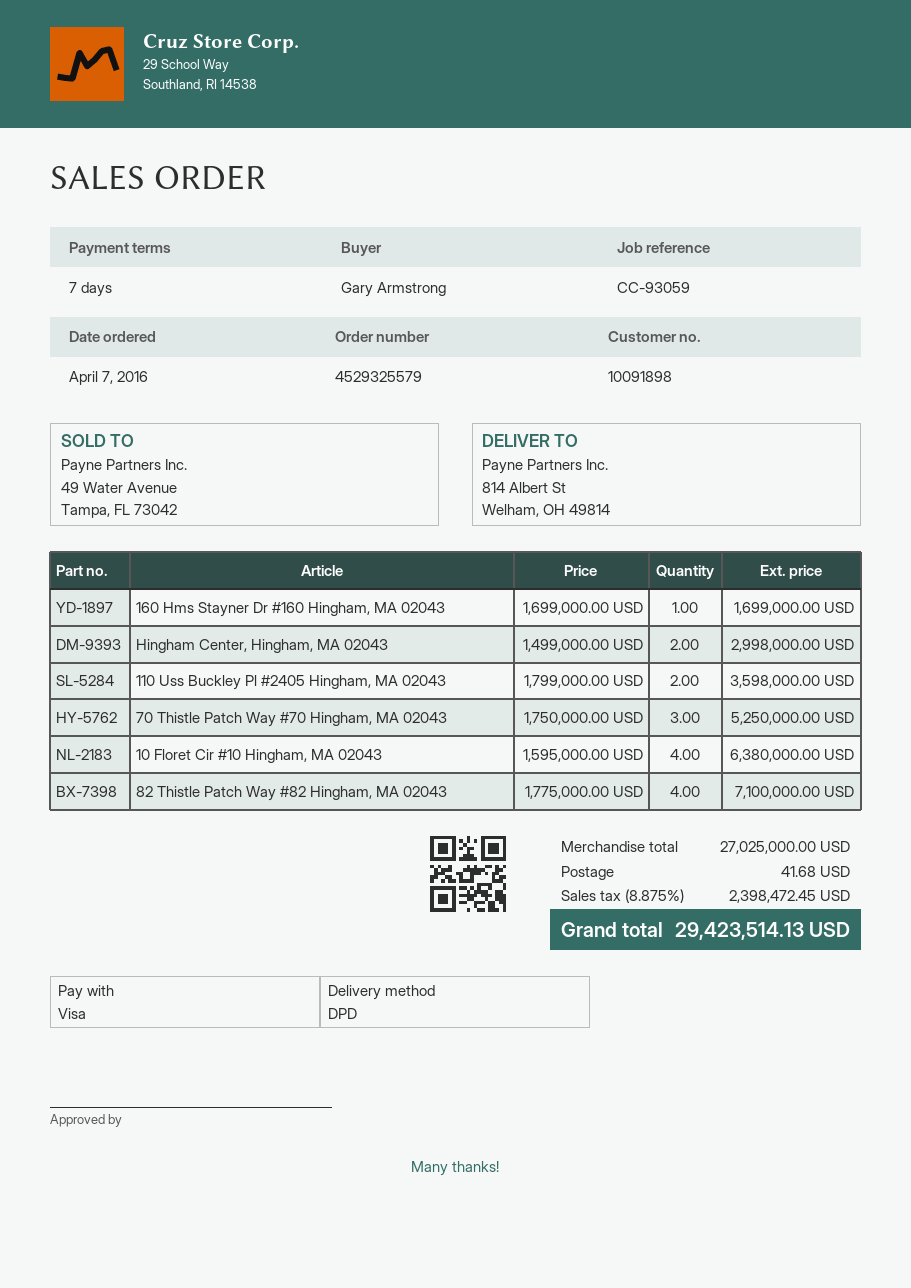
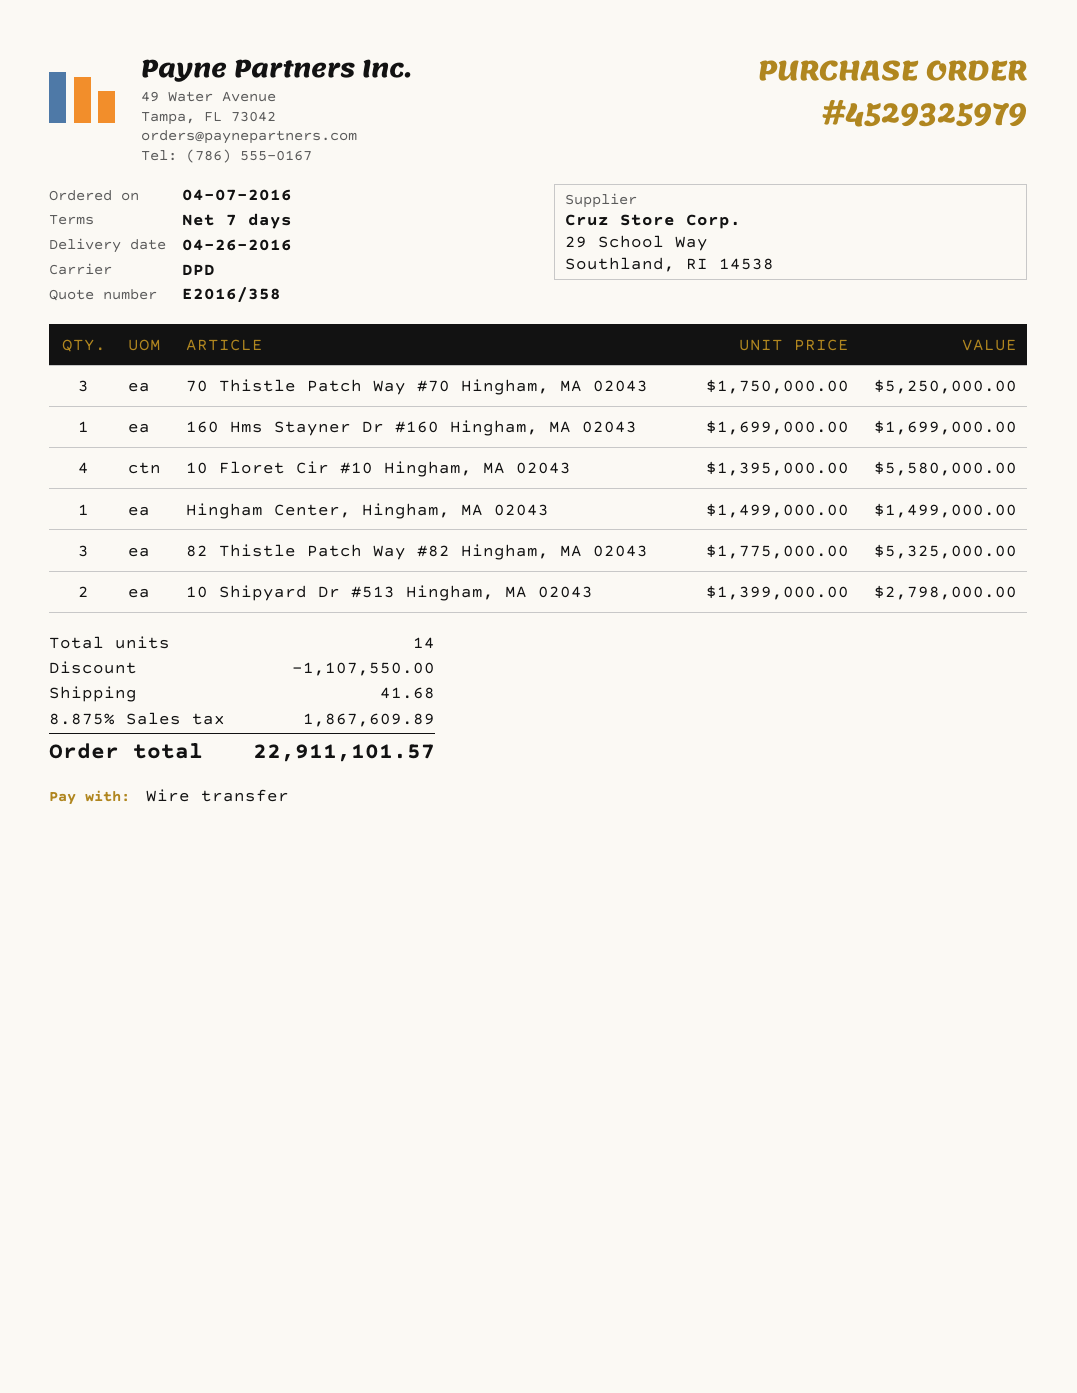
order number: 4529325579 -> 4529325979
payment method: Visa -> bank transfer
Hingham Center, Hingham, MA 02043: 2 x 1499000.00 = 2998000.00 -> 1 x 1499000.00 = 1499000.00
110 Uss Buckley Pl #2405 Hingham, MA 02043: 2 x 1799000.00 = 3598000.00 -> none
10 Floret Cir #10 Hingham, MA 02043: 4 x 1595000.00 = 6380000.00 -> 4 x 1395000.00 = 5580000.00
82 Thistle Patch Way #82 Hingham, MA 02043: 4 x 1775000.00 = 7100000.00 -> 3 x 1775000.00 = 5325000.00
10 Shipyard Dr #513 Hingham, MA 02043: none -> 2 x 1399000.00 = 2798000.00
discount: none -> 1107550.00
tax: 8.875% = 2398472.45 -> 8.875% = 1867609.89
total: 29423514.13 -> 22911101.57

